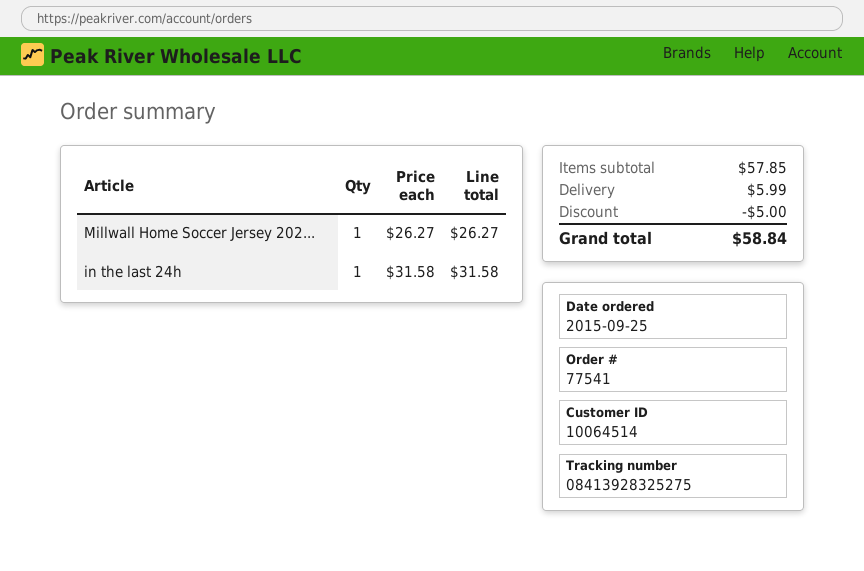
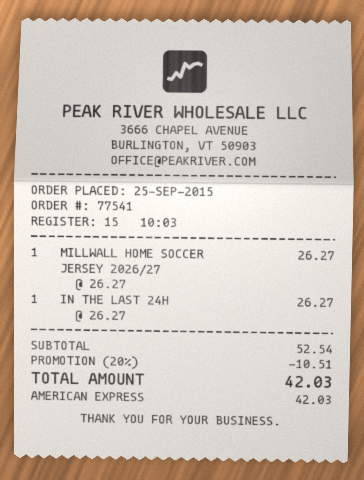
in the last 24h: 1 x 31.58 = 31.58 -> 1 x 26.27 = 26.27
subtotal: 57.85 -> 52.54
discount: 5.00 -> 10.51
shipping: 5.99 -> none
total: 58.84 -> 42.03

